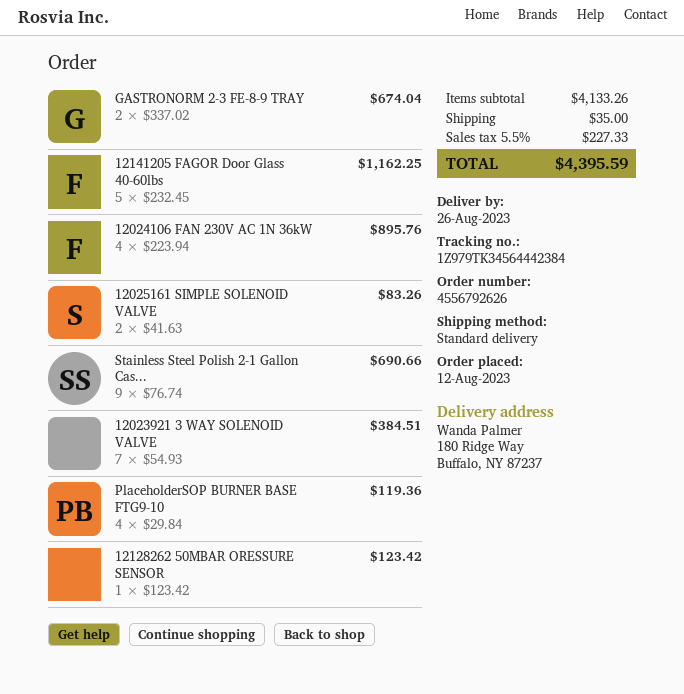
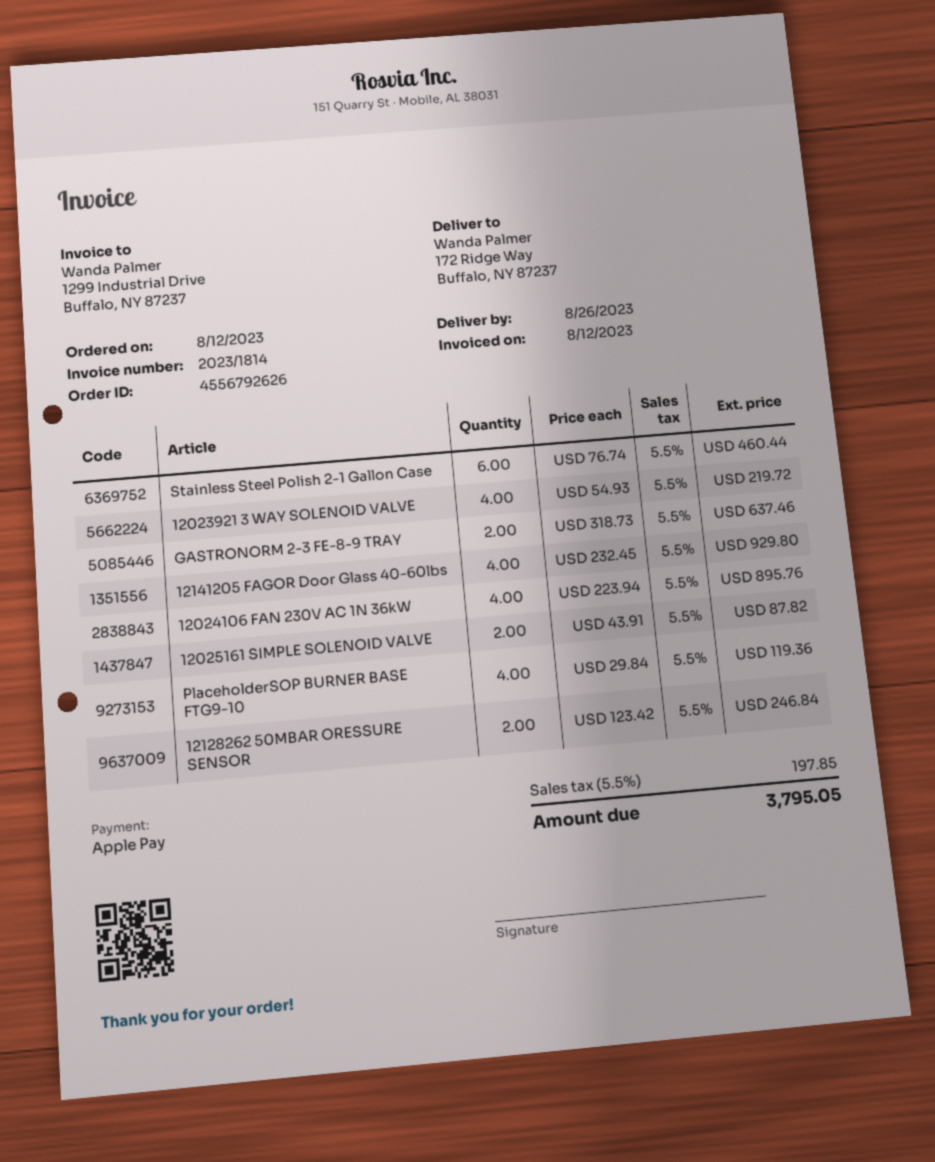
ship to: 180 Ridge Way, Buffalo, NY 87237 -> 172 Ridge Way, Buffalo, NY 87237
GASTRONORM 2-3 FE-8-9 TRAY: 2 x 337.02 = 674.04 -> 2 x 318.73 = 637.46
12141205 FAGOR Door Glass 40-60lbs: 5 x 232.45 = 1162.25 -> 4 x 232.45 = 929.80
12025161 SIMPLE SOLENOID VALVE: 2 x 41.63 = 83.26 -> 2 x 43.91 = 87.82
Stainless Steel Polish 2-1 Gallon Cas...: 9 x 76.74 = 690.66 -> 6 x 76.74 = 460.44
12023921 3 WAY SOLENOID VALVE: 7 x 54.93 = 384.51 -> 4 x 54.93 = 219.72
12128262 50MBAR ORESSURE SENSOR: 1 x 123.42 = 123.42 -> 2 x 123.42 = 246.84
shipping: 35.00 -> none
tax: 5.5% = 227.33 -> 5.5% = 197.85
total: 4395.59 -> 3795.05

